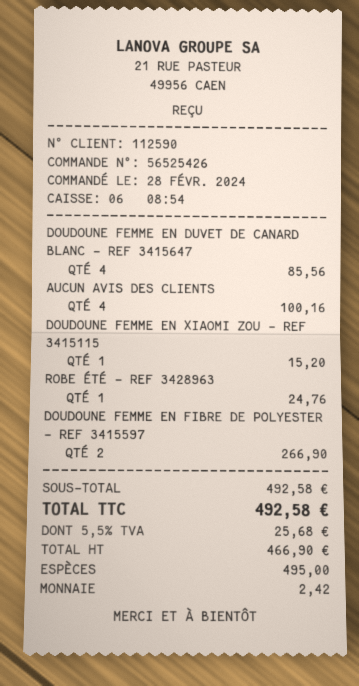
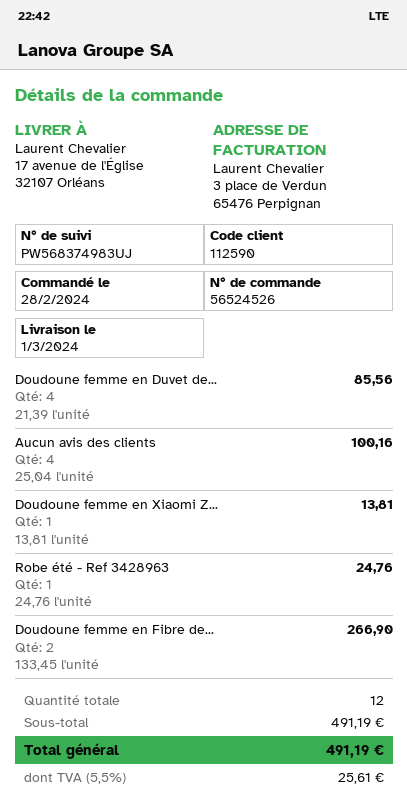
order number: 56525426 -> 56524526
DOUDOUNE FEMME EN XIAOMI ZOU - REF 3415115: 1 for 15.20 -> 1 for 13.81
subtotal: 492.58 -> 491.19
tax: 5.5% = 25.68 -> 5.5% = 25.61
total: 492.58 -> 491.19

